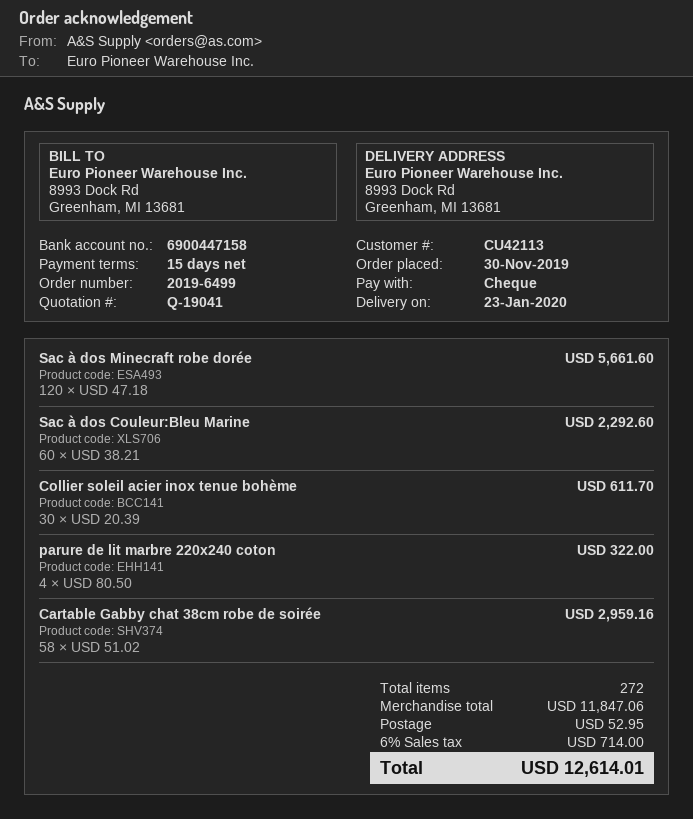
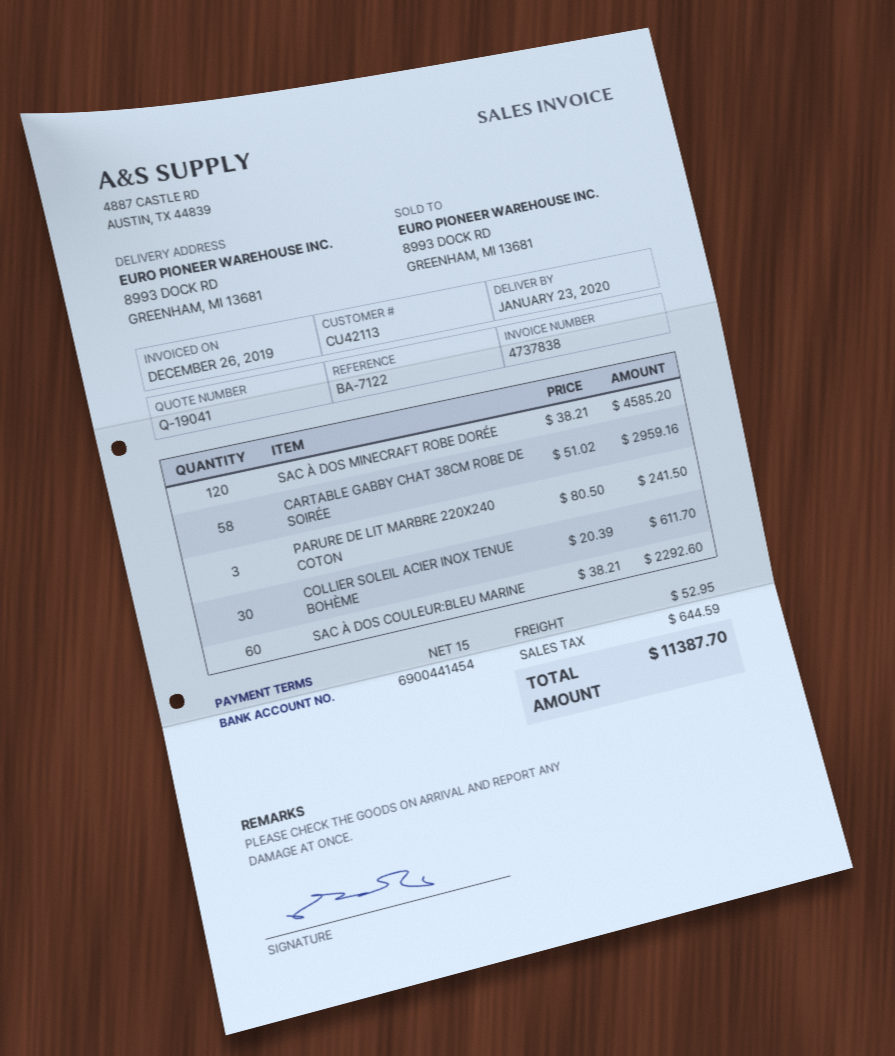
bank account: 6900447158 -> 6900441454
Sac à dos Minecraft robe dorée: 120 x 47.18 = 5661.60 -> 120 x 38.21 = 4585.20
parure de lit marbre 220x240 coton: 4 x 80.50 = 322.00 -> 3 x 80.50 = 241.50
tax: 714.00 -> 644.59
total: 12614.01 -> 11387.70

